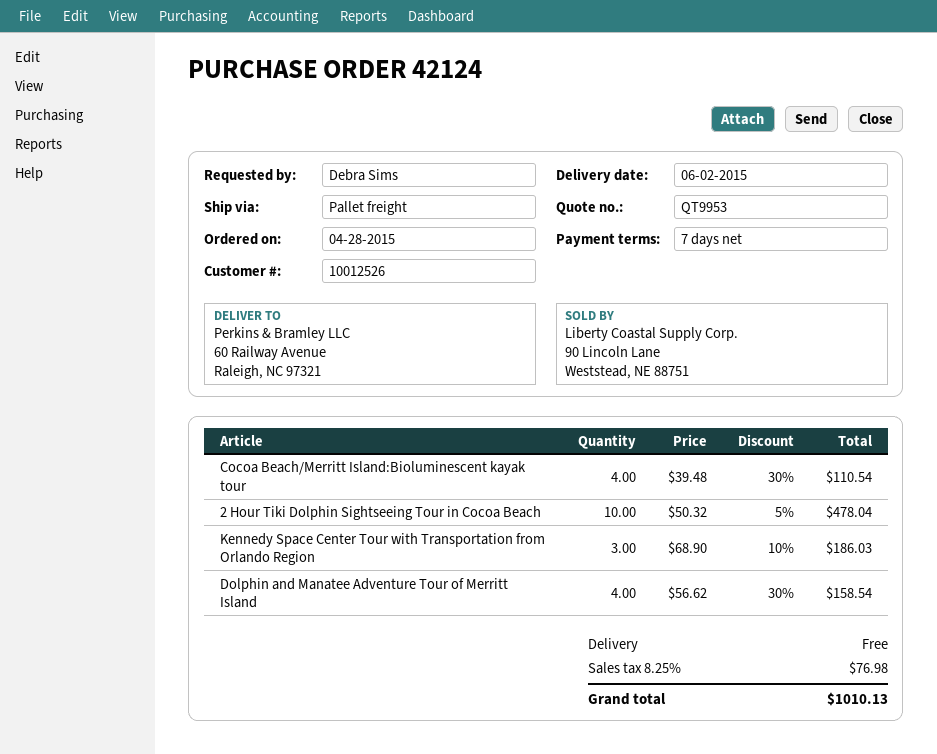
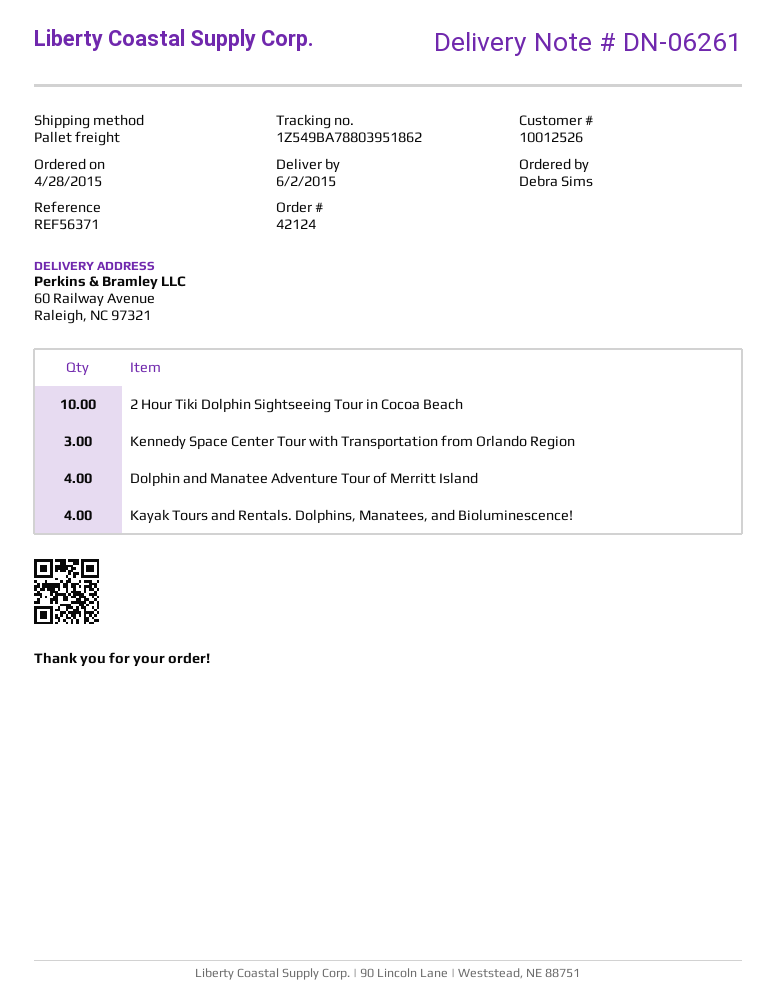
Cocoa Beach/Merritt Island:Bioluminescent kayak tour: 4 -> none
Kayak Tours and Rentals. Dolphins, Manatees, and Bioluminescence!: none -> 4

